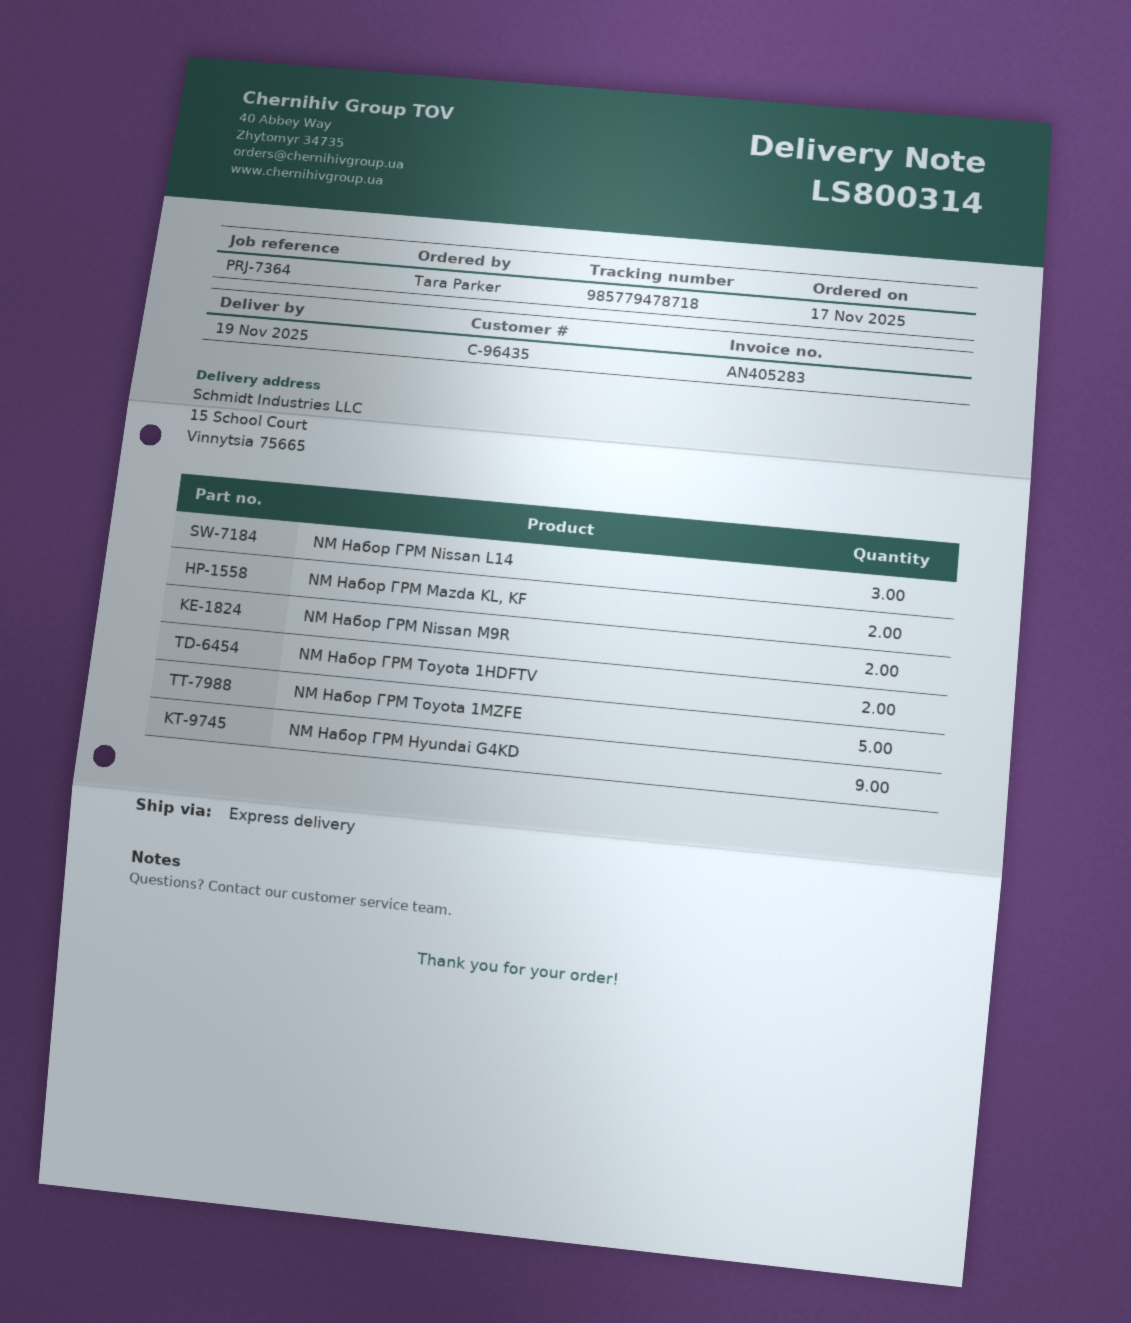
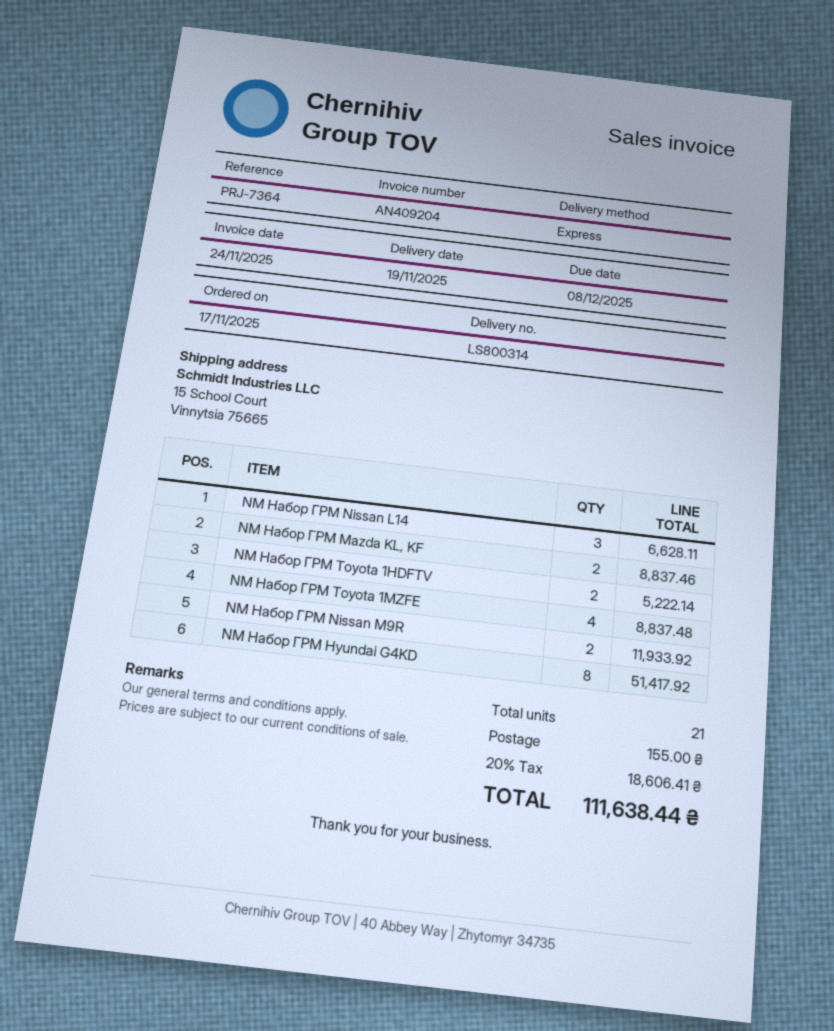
invoice number: AN405283 -> AN409204
NM Набор ГРМ Toyota 1MZFE: 5 -> 4
NM Набор ГРМ Hyundai G4KD: 9 -> 8

